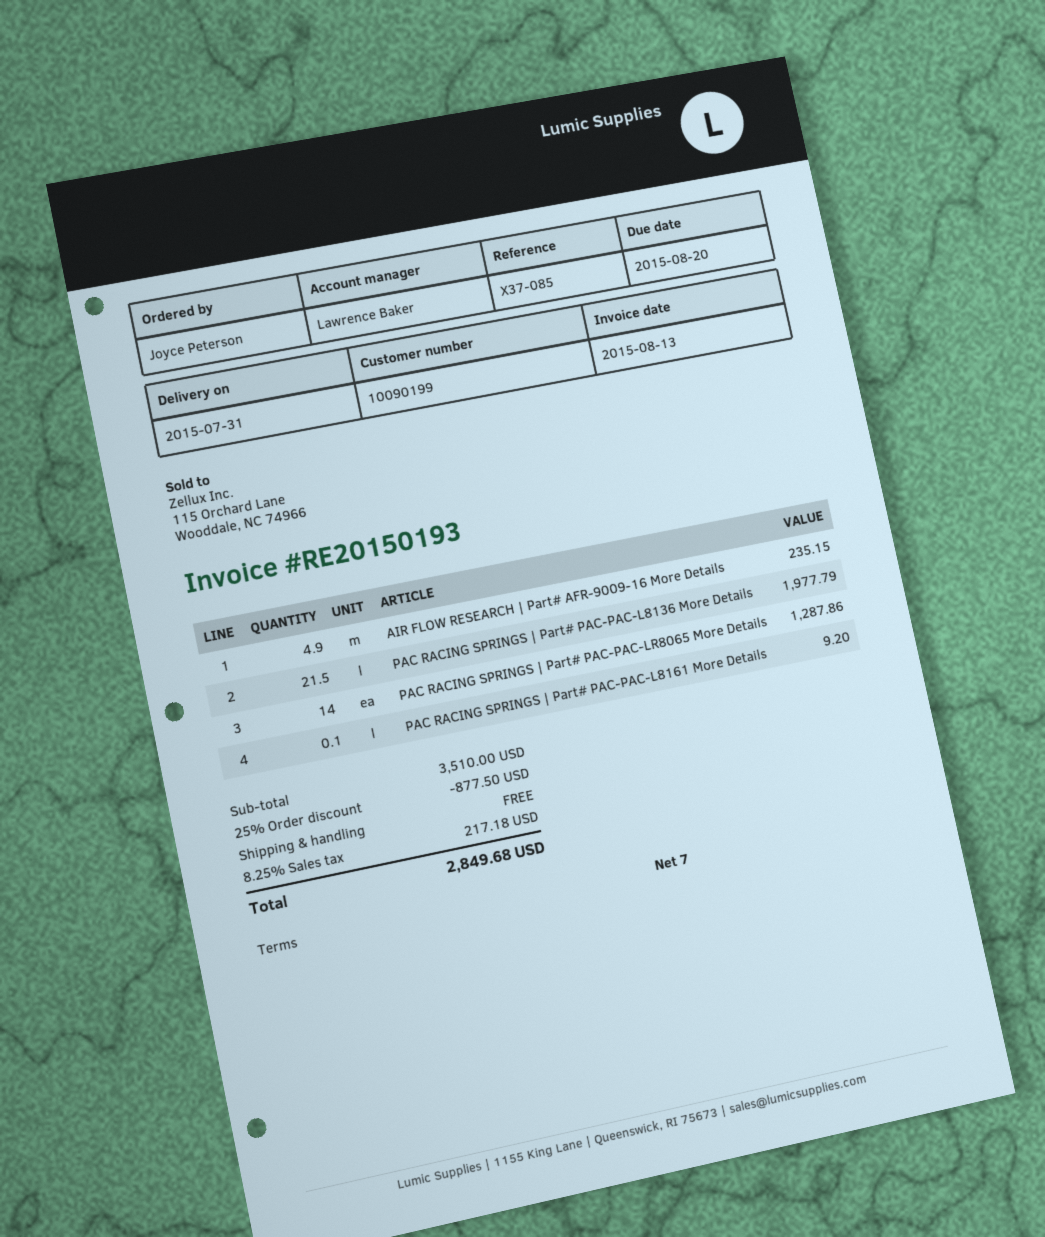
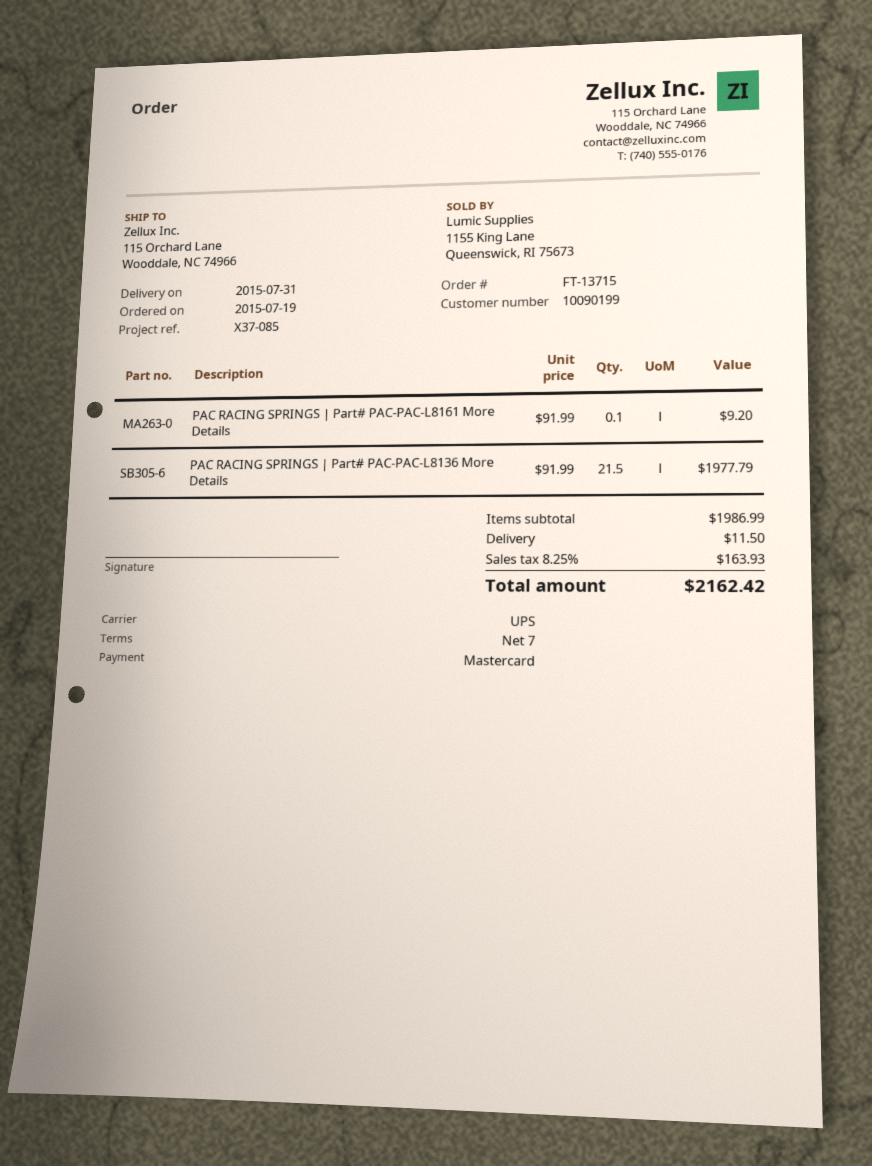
AIR FLOW RESEARCH | Part# AFR-9009-16 More Details: 4.9 for 235.15 -> none
PAC RACING SPRINGS | Part# PAC-PAC-LR8065 More Details: 14 for 1287.86 -> none
subtotal: 3510.00 -> 1986.99
discount: 25% = 877.50 -> none
shipping: 0.00 -> 11.50
tax: 8.25% = 217.18 -> 8.25% = 163.93
total: 2849.68 -> 2162.42

